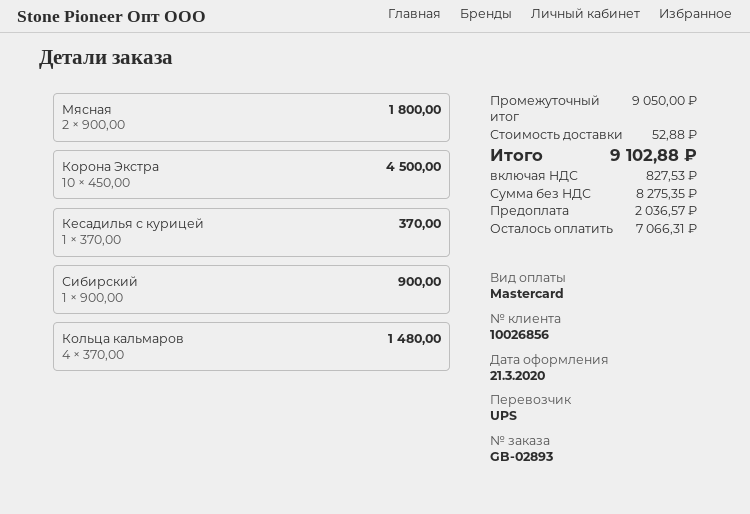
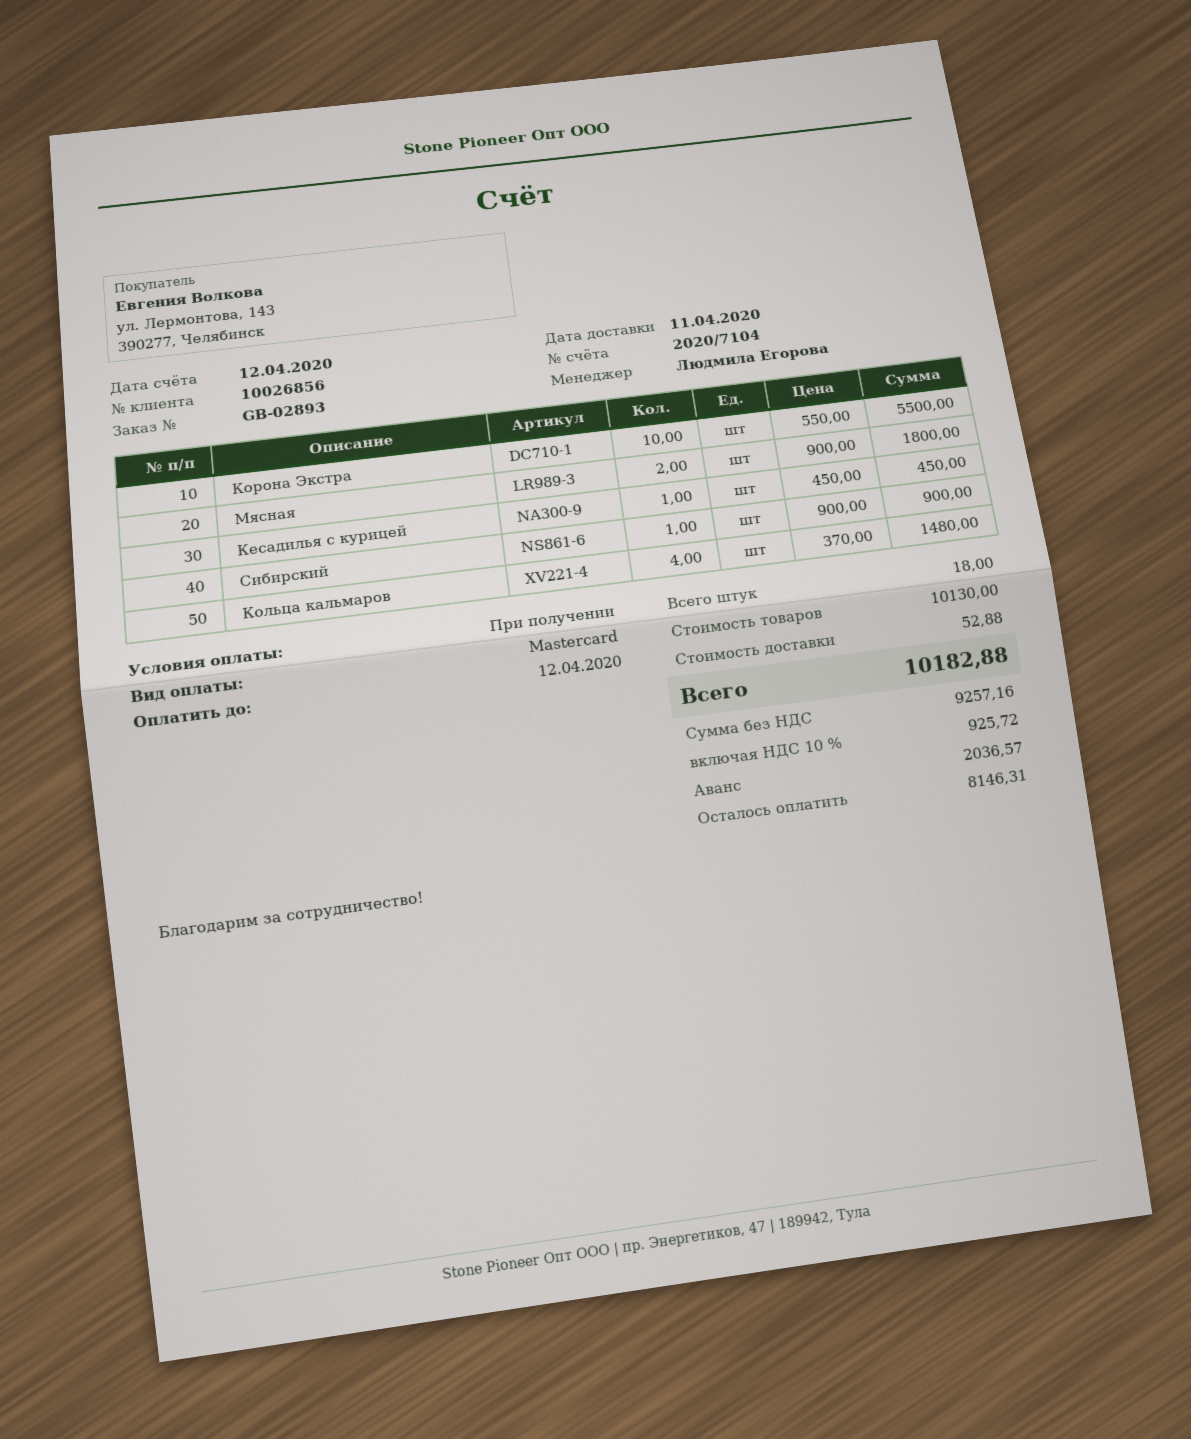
Корона Экстра: 10 x 450.00 = 4500.00 -> 10 x 550.00 = 5500.00
Кесадилья с курицей: 1 x 370.00 = 370.00 -> 1 x 450.00 = 450.00
subtotal: 9050.00 -> 10130.00
net: 8275.35 -> 9257.16
tax: 827.53 -> 925.72
total: 9102.88 -> 10182.88
balance: 7066.31 -> 8146.31

